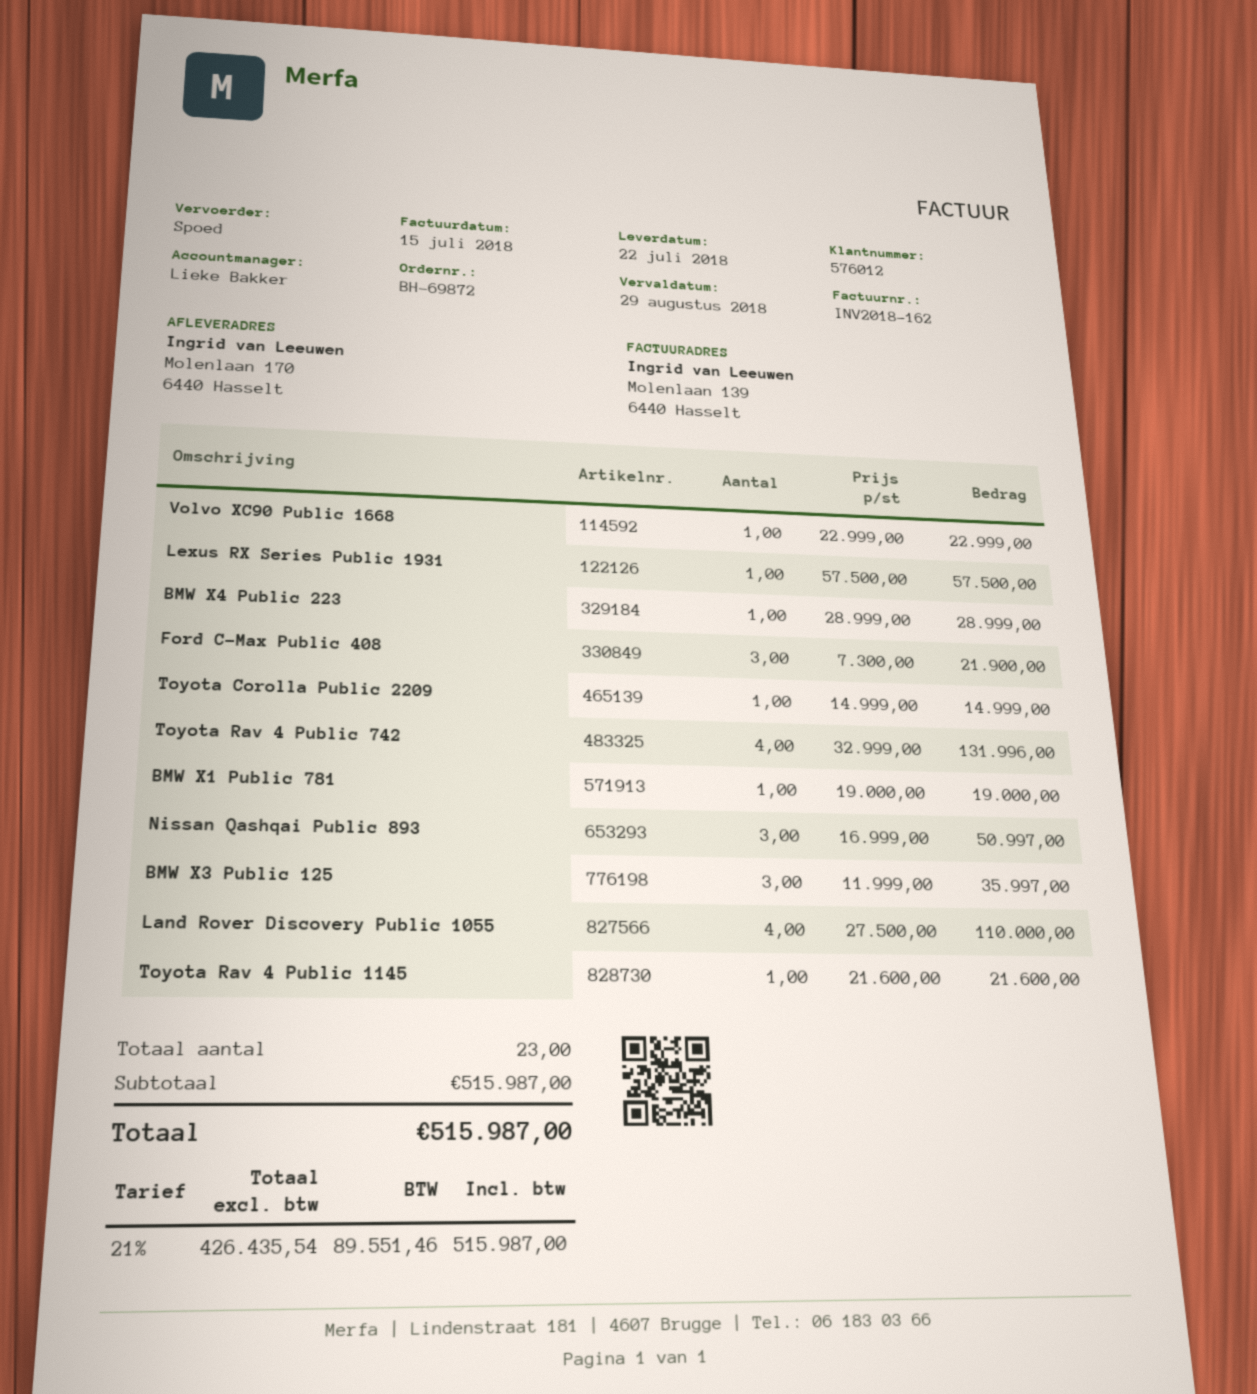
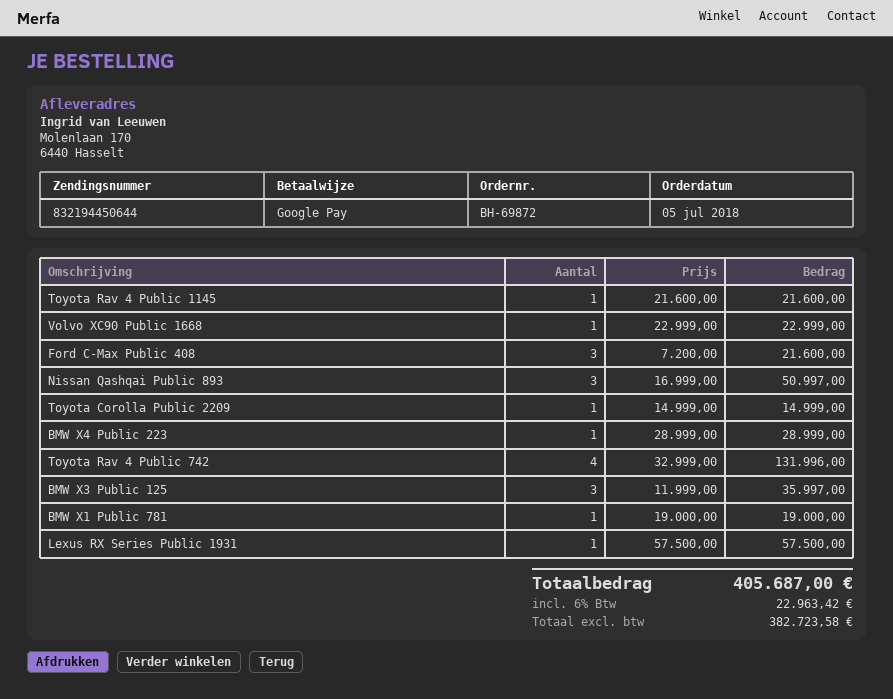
Ford C-Max Public 408: 3 x 7300.00 = 21900.00 -> 3 x 7200.00 = 21600.00
Land Rover Discovery Public 1055: 4 x 27500.00 = 110000.00 -> none
net: 426435.54 -> 382723.58
tax: 21% = 89551.46 -> 6% = 22963.42
total: 515987.00 -> 405687.00

